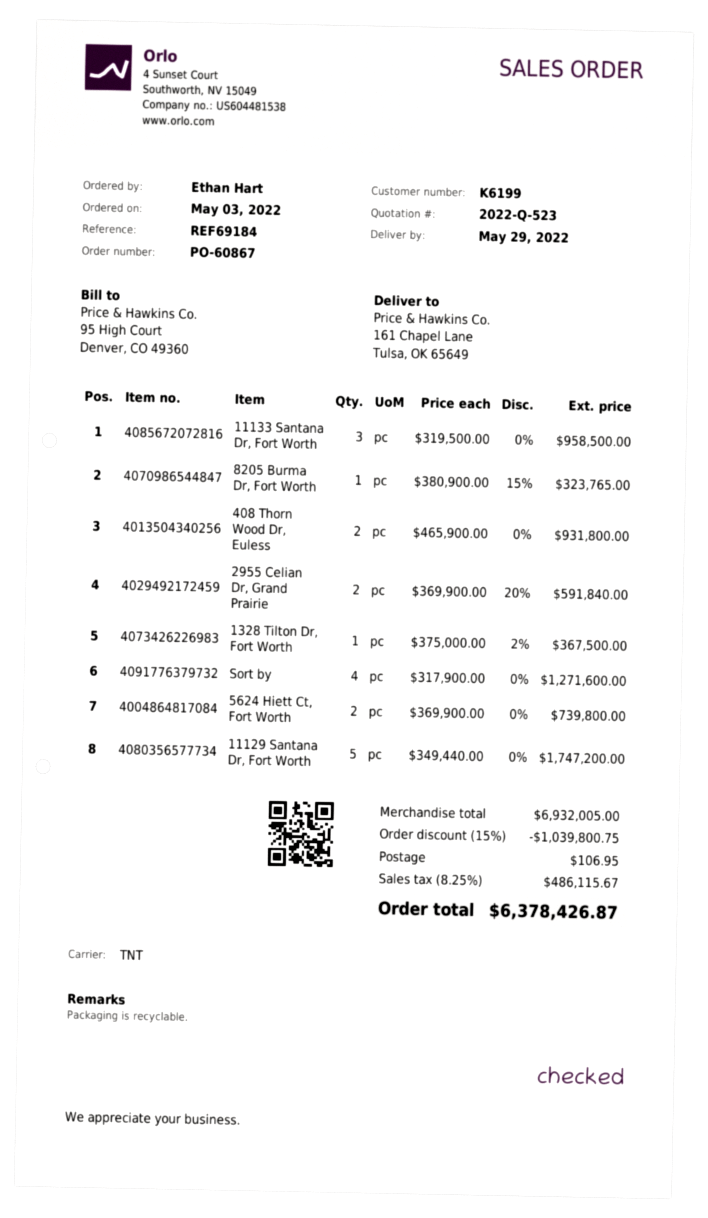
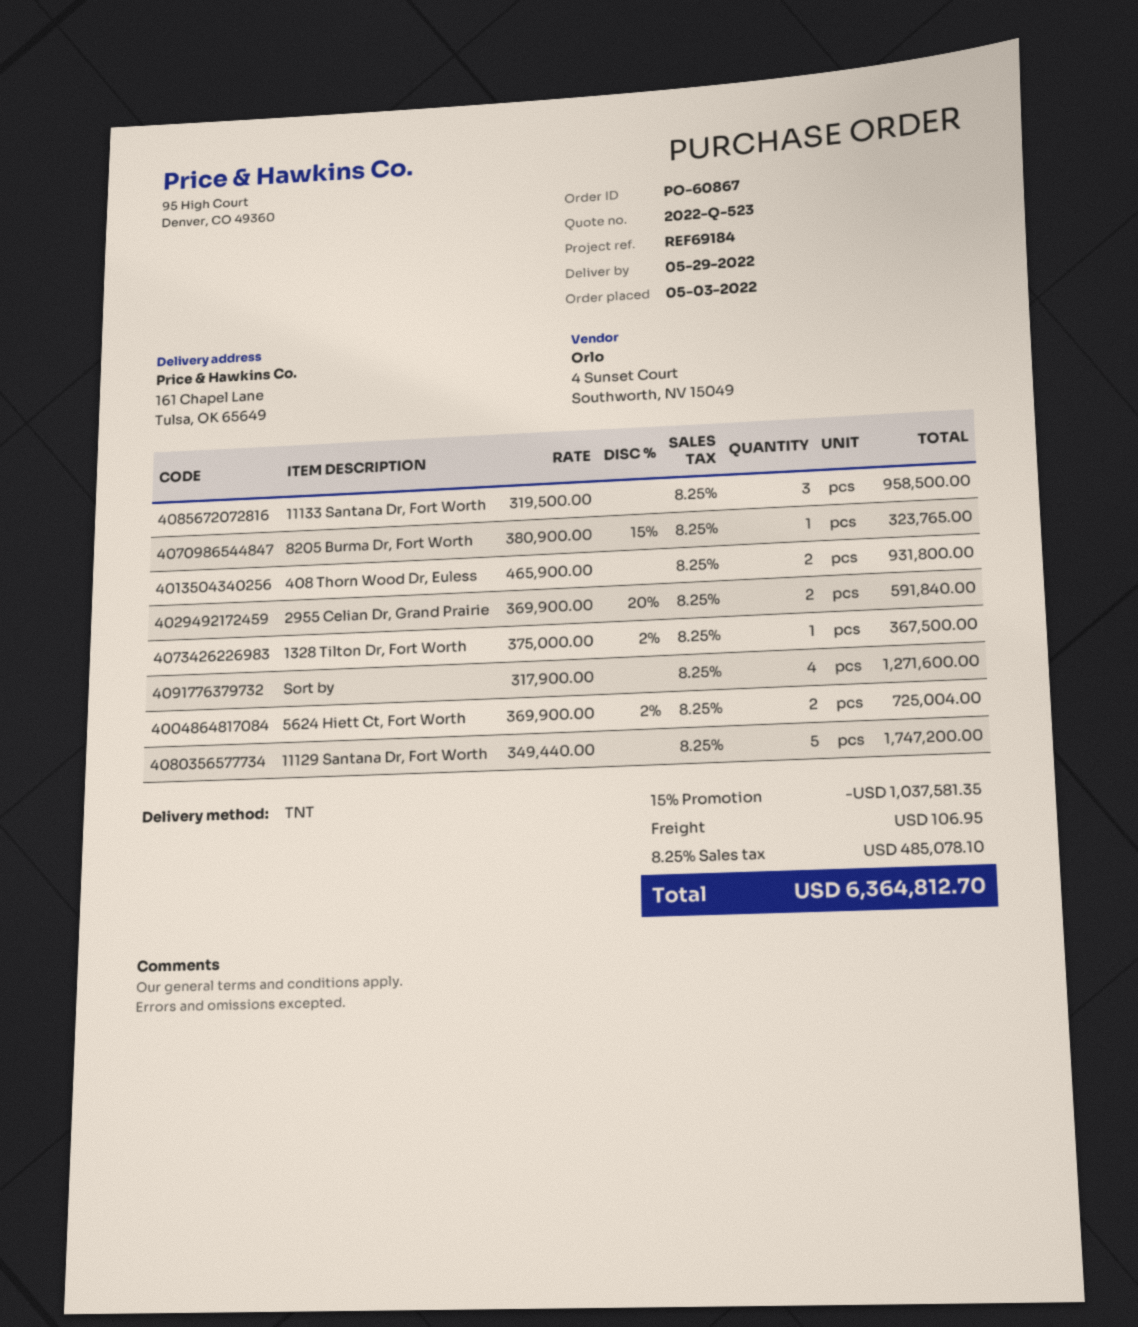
5624 Hiett Ct, Fort Worth: 2 x 369900.00 = 739800.00 -> 2 x 369900.00 - 2% = 725004.00
discount: 15% = 1039800.75 -> 15% = 1037581.35
tax: 8.25% = 486115.67 -> 8.25% = 485078.10
total: 6378426.87 -> 6364812.70

